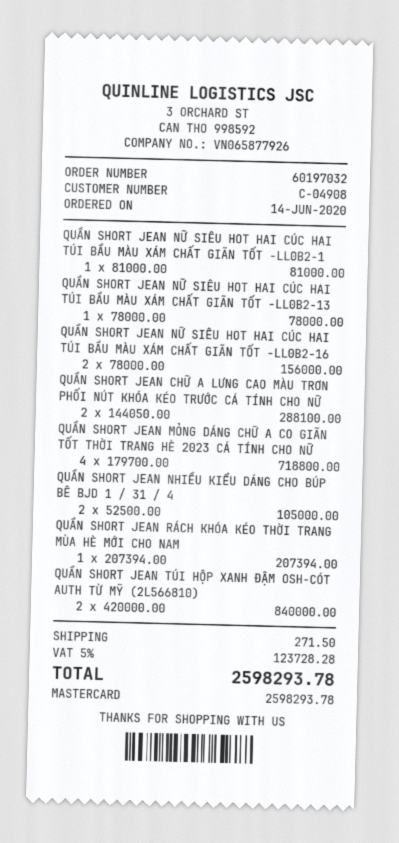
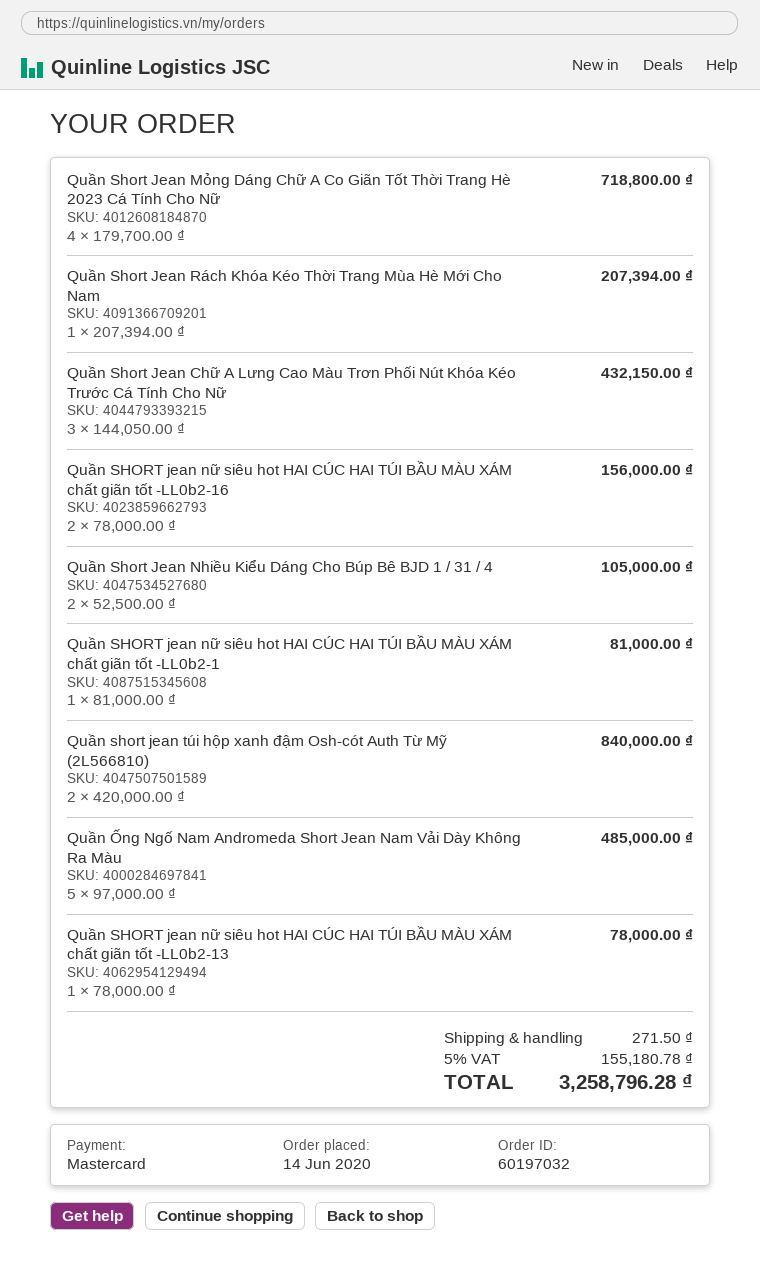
QUẦN SHORT JEAN CHỮ A LƯNG CAO MÀU TRƠN PHỐI NÚT KHÓA KÉO TRƯỚC CÁ TÍNH CHO NỮ: 2 x 144050.00 = 288100.00 -> 3 x 144050.00 = 432150.00
Quần Ống Ngố Nam Andromeda Short Jean Nam Vải Dày Không Ra Màu: none -> 5 x 97000.00 = 485000.00
tax: 5% = 123728.28 -> 5% = 155180.78
total: 2598293.78 -> 3258796.28

